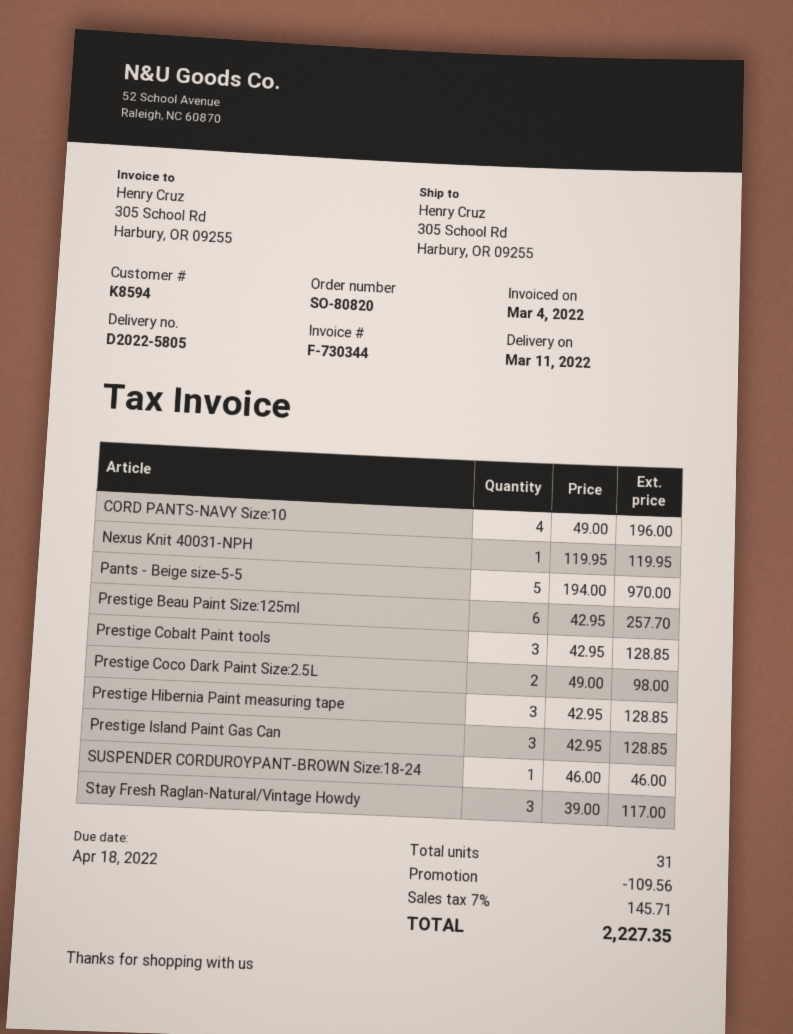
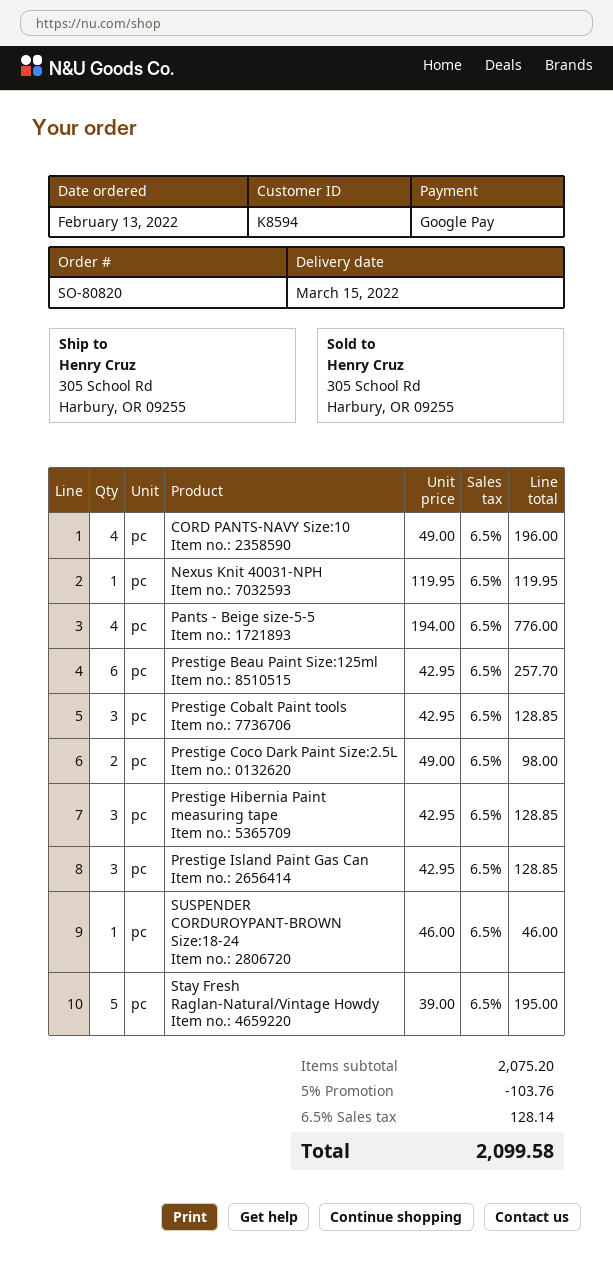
delivery date: 2022-03-11 -> 2022-03-15
Pants - Beige size-5-5: 5 x 194.00 = 970.00 -> 4 x 194.00 = 776.00
Stay Fresh Raglan-Natural/Vintage Howdy: 3 x 39.00 = 117.00 -> 5 x 39.00 = 195.00
discount: 109.56 -> 103.76
tax: 7% = 145.71 -> 6.5% = 128.14
total: 2227.35 -> 2099.58

